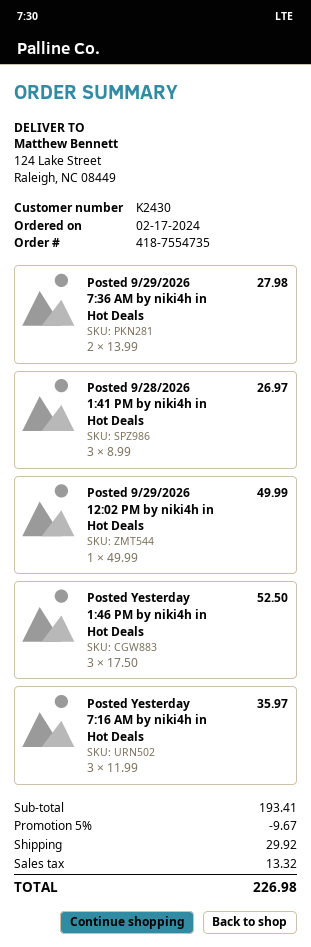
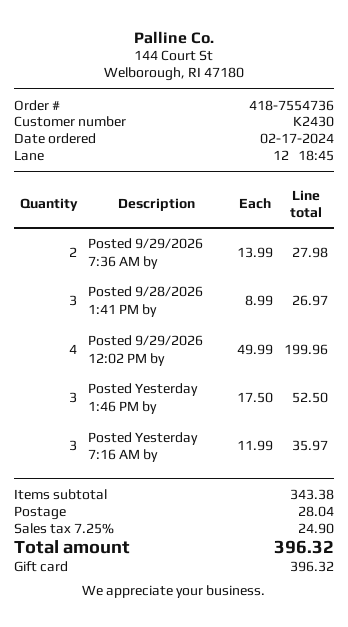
order number: 418-7554735 -> 418-7554736
Posted 9/29/2026 12:02 PM by niki4h in Hot Deals: 1 x 49.99 = 49.99 -> 4 x 49.99 = 199.96
subtotal: 193.41 -> 343.38
discount: 5% = 9.67 -> none
shipping: 29.92 -> 28.04
tax: 13.32 -> 24.90
total: 226.98 -> 396.32

